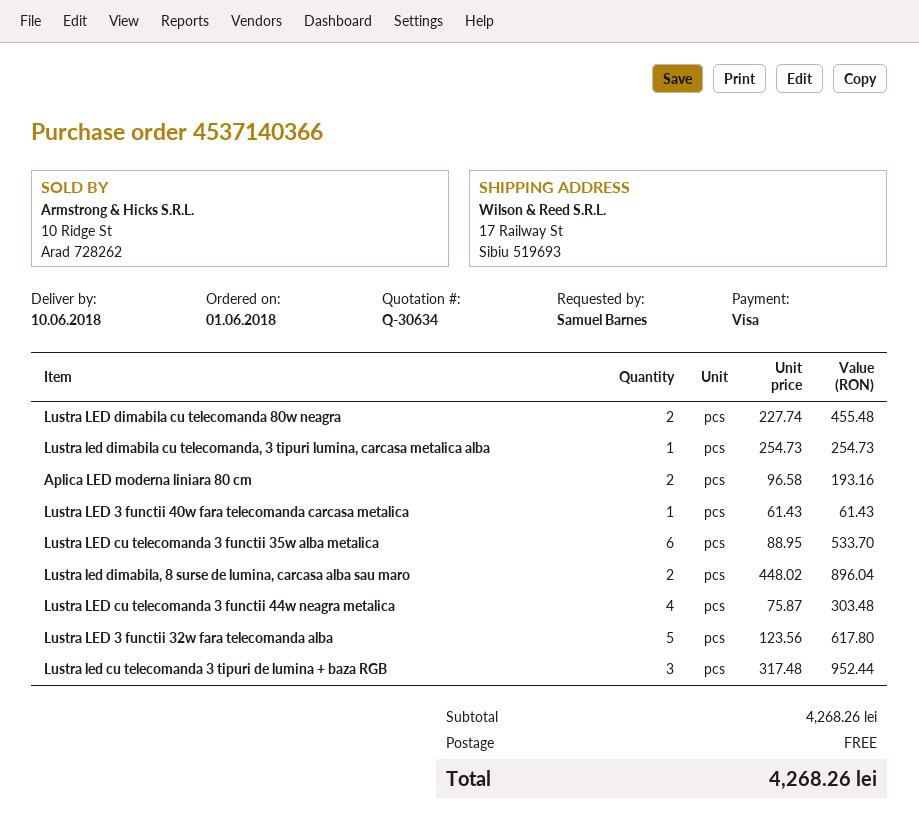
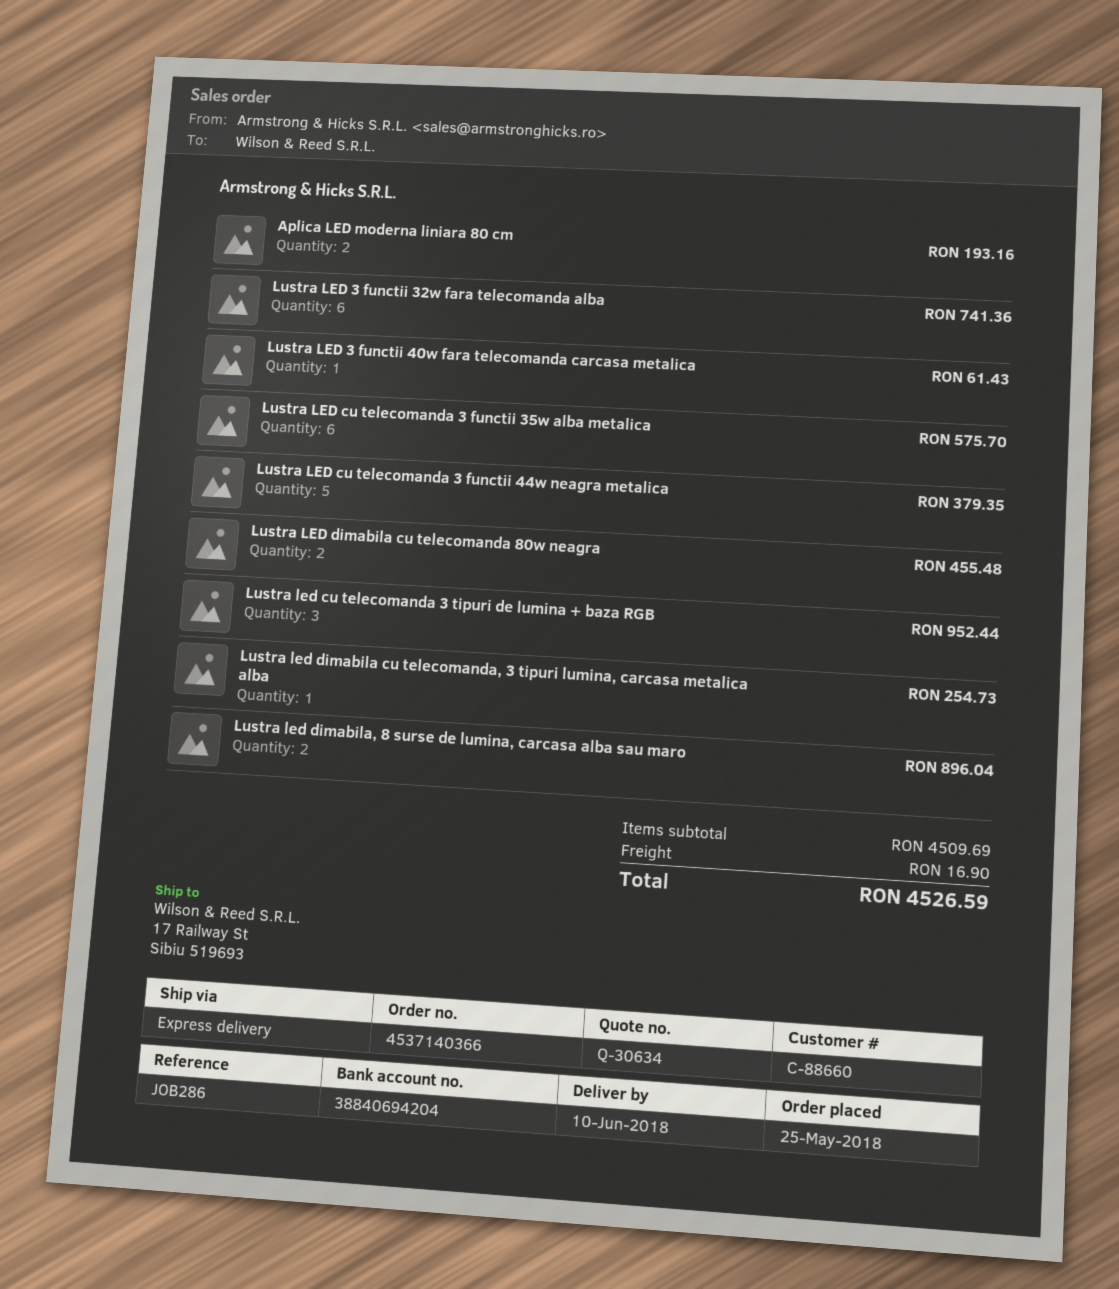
order date: 2018-06-01 -> 2018-05-25
Lustra LED cu telecomanda 3 functii 35w alba metalica: 6 for 533.70 -> 6 for 575.70
Lustra LED cu telecomanda 3 functii 44w neagra metalica: 4 for 303.48 -> 5 for 379.35
Lustra LED 3 functii 32w fara telecomanda alba: 5 for 617.80 -> 6 for 741.36
subtotal: 4268.26 -> 4509.69
shipping: 0.00 -> 16.90
total: 4268.26 -> 4526.59

